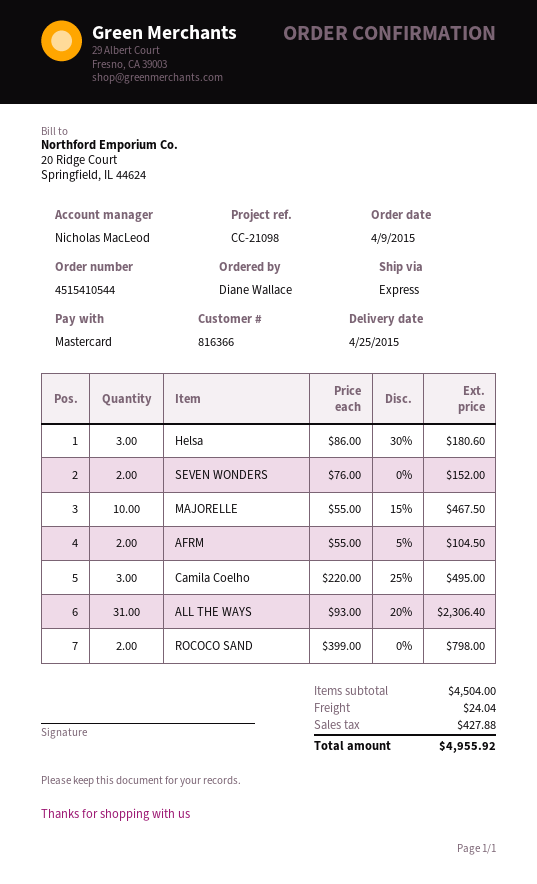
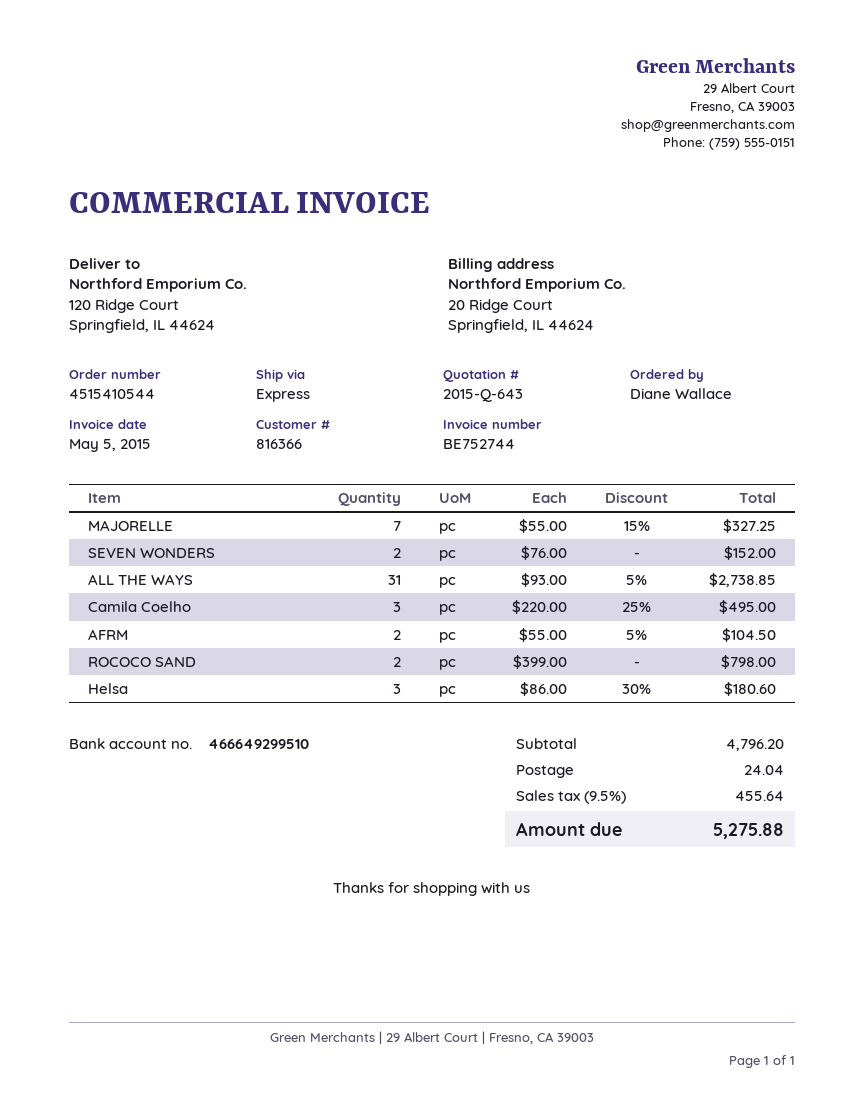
MAJORELLE: 10 x 55.00 - 15% = 467.50 -> 7 x 55.00 - 15% = 327.25
ALL THE WAYS: 31 x 93.00 - 20% = 2306.40 -> 31 x 93.00 - 5% = 2738.85
subtotal: 4504.00 -> 4796.20
tax: 427.88 -> 455.64
total: 4955.92 -> 5275.88

